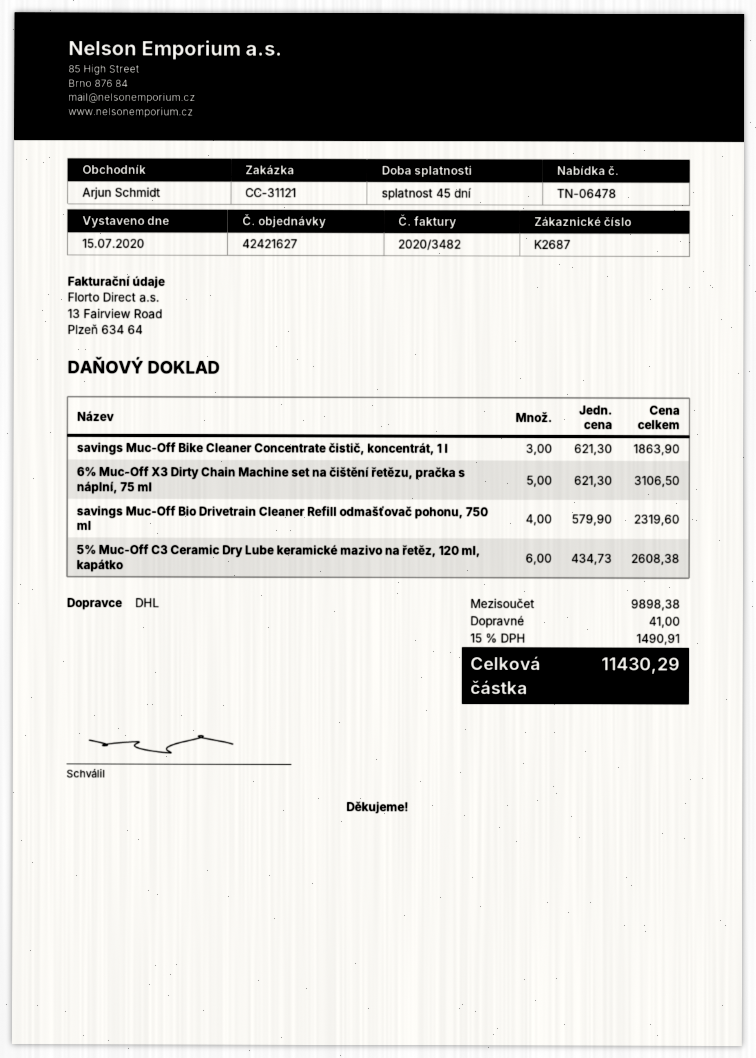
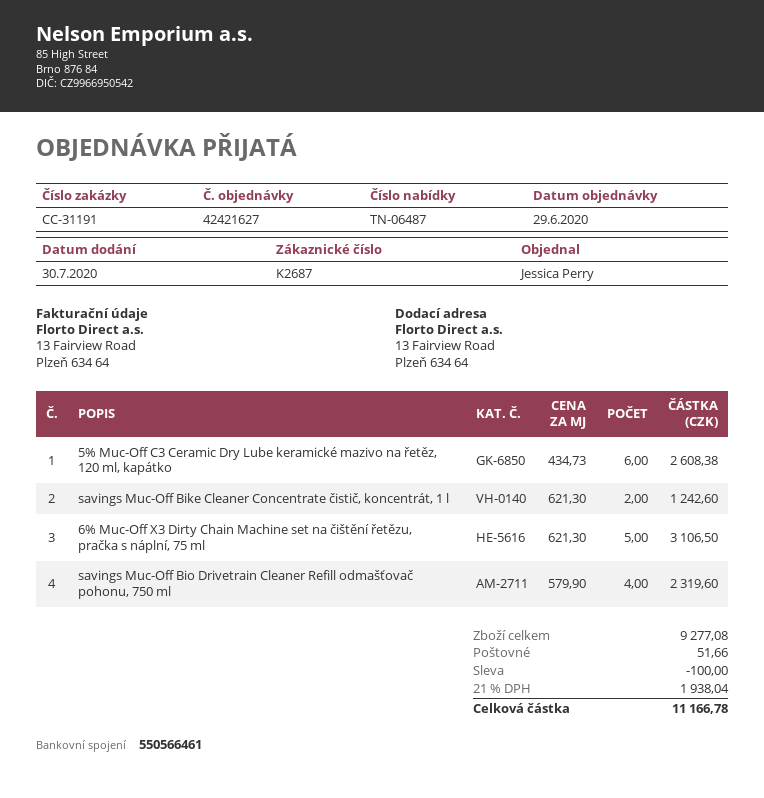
quote number: TN-06478 -> TN-06487
reference: CC-31121 -> CC-31191
savings Muc-Off Bike Cleaner Concentrate čistič, koncentrát, 1 l: 3 x 621.30 = 1863.90 -> 2 x 621.30 = 1242.60
subtotal: 9898.38 -> 9277.08
discount: none -> 100.00
shipping: 41.00 -> 51.66
tax: 15% = 1490.91 -> 21% = 1938.04
total: 11430.29 -> 11166.78

